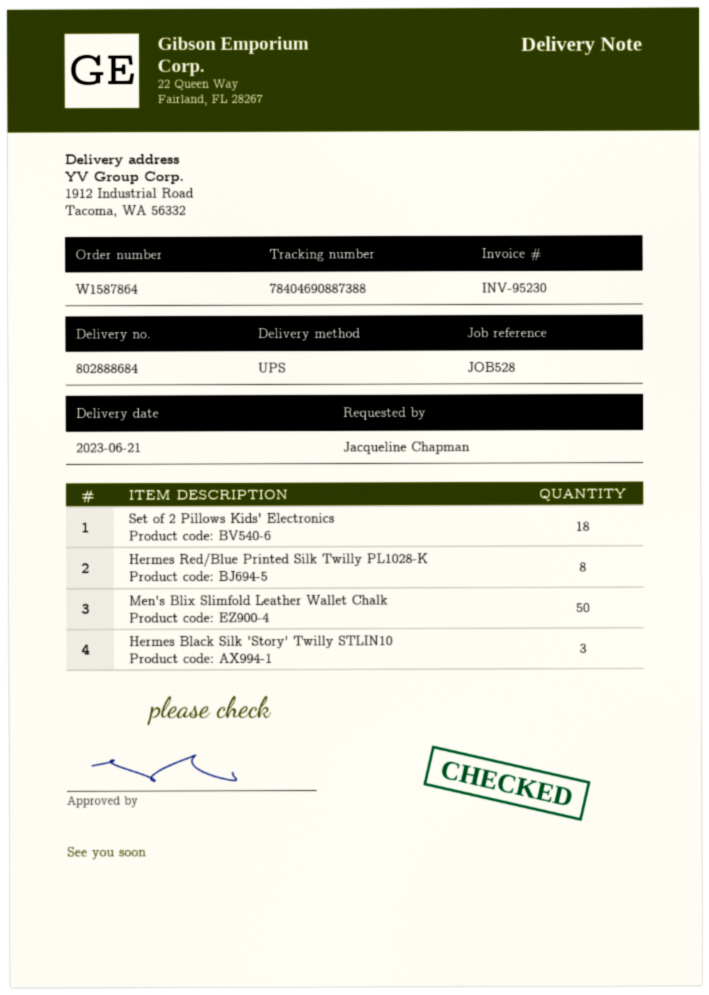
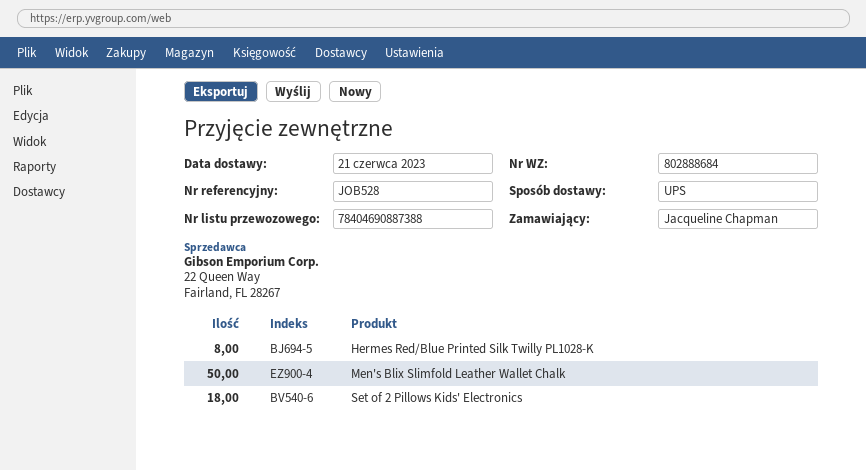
Hermes Black Silk 'Story' Twilly STLIN10: 3 -> none

